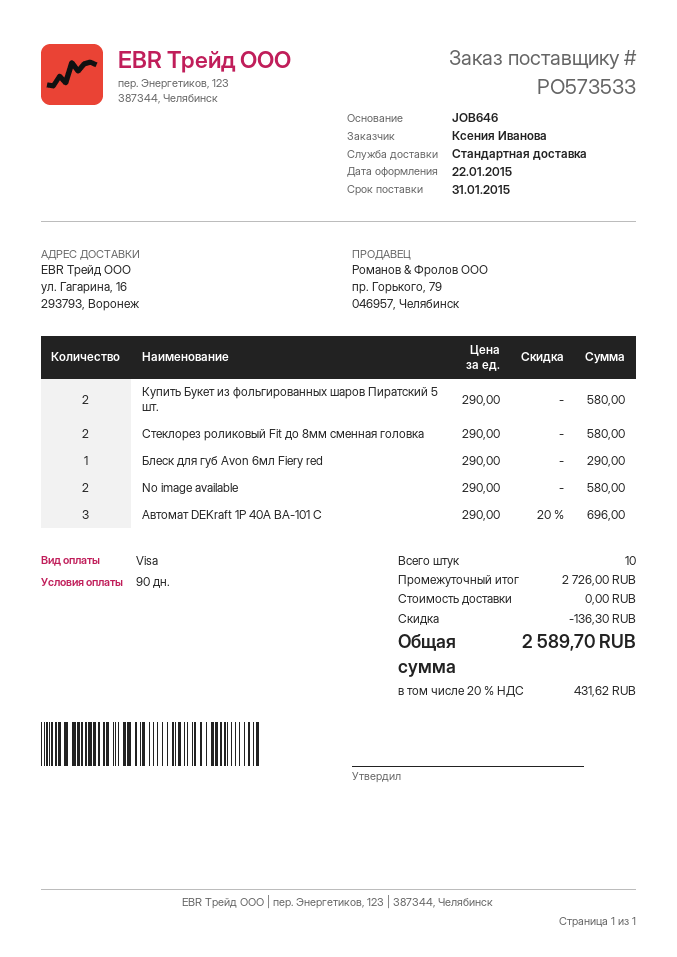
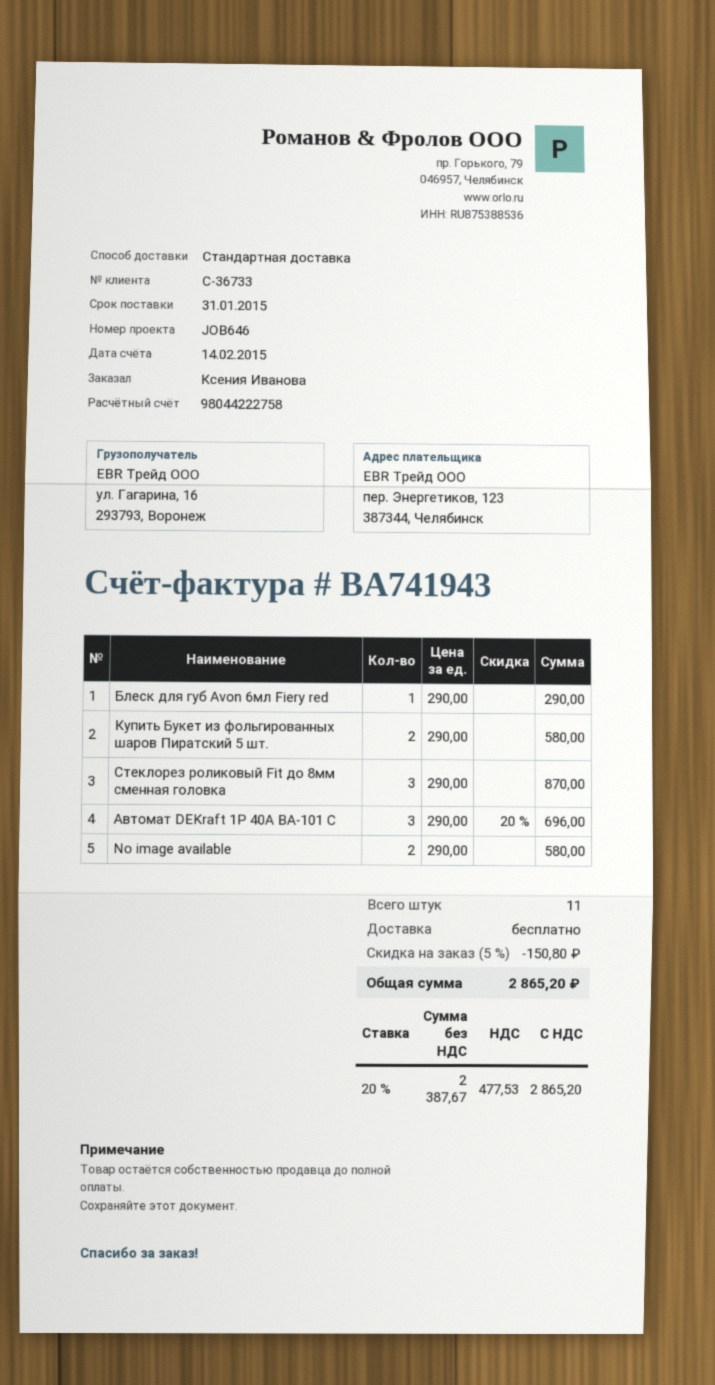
Стеклорез роликовый Fit до 8мм сменная головка: 2 x 290.00 = 580.00 -> 3 x 290.00 = 870.00
total quantity: 10 -> 11
discount: 136.30 -> 150.80
tax: 20% = 431.62 -> 20% = 477.53
total: 2589.70 -> 2865.20

